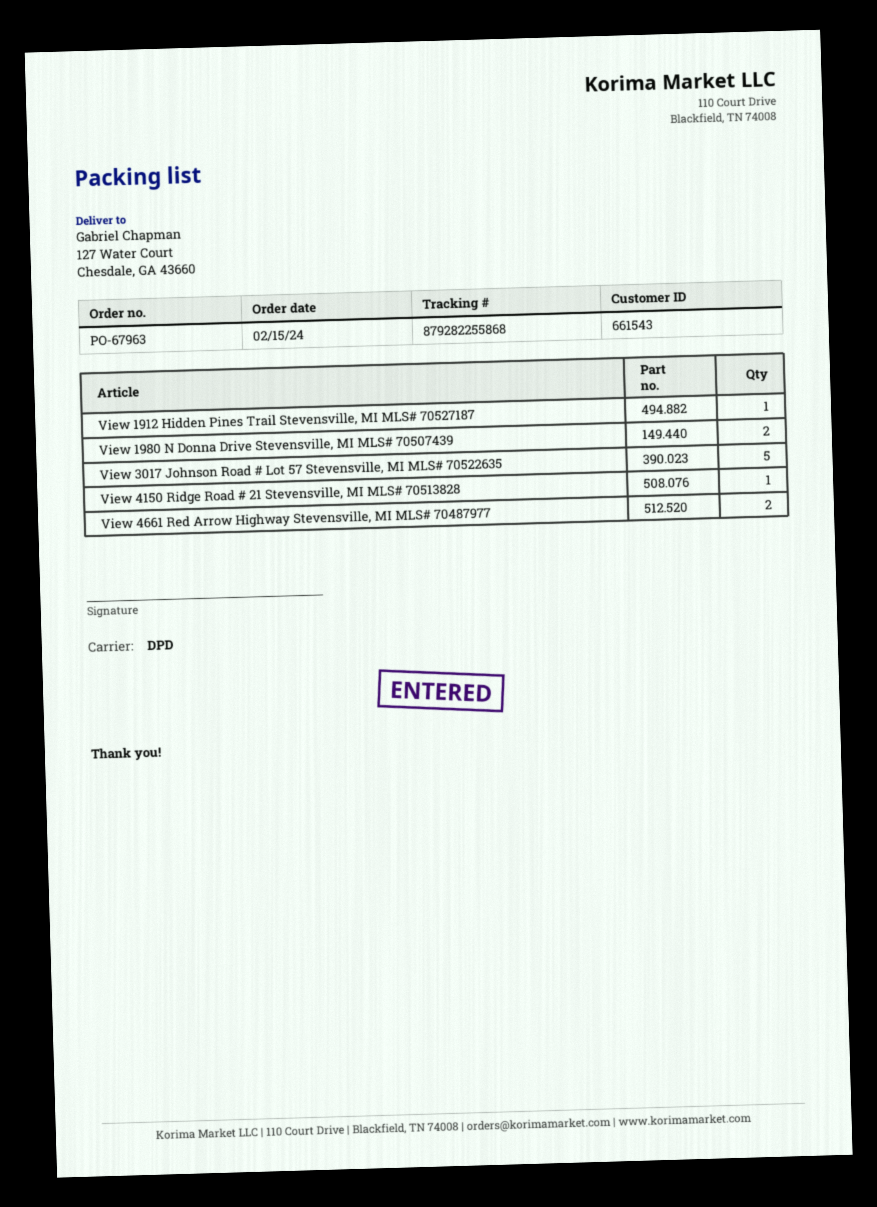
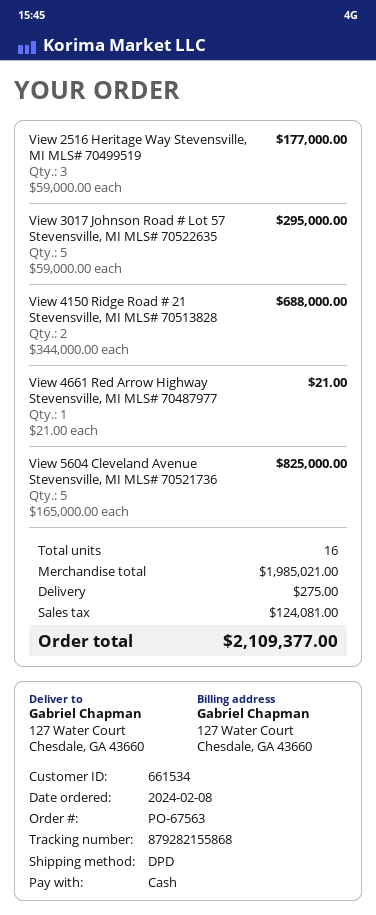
order number: PO-67963 -> PO-67563
order date: 2024-02-15 -> 2024-02-08
customer number: 661543 -> 661534
tracking number: 879282255868 -> 879282155868
View 1912 Hidden Pines Trail Stevensville, MI MLS# 70527187: 1 -> none
View 1980 N Donna Drive Stevensville, MI MLS# 70507439: 2 -> none
View 4150 Ridge Road # 21 Stevensville, MI MLS# 70513828: 1 -> 2
View 4661 Red Arrow Highway Stevensville, MI MLS# 70487977: 2 -> 1
View 2516 Heritage Way Stevensville, MI MLS# 70499519: none -> 3
View 5604 Cleveland Avenue Stevensville, MI MLS# 70521736: none -> 5

